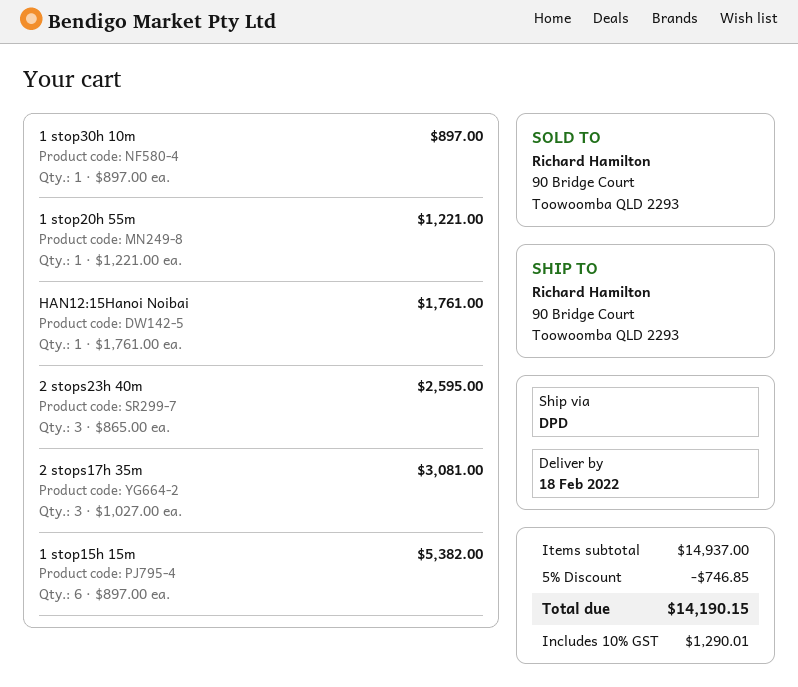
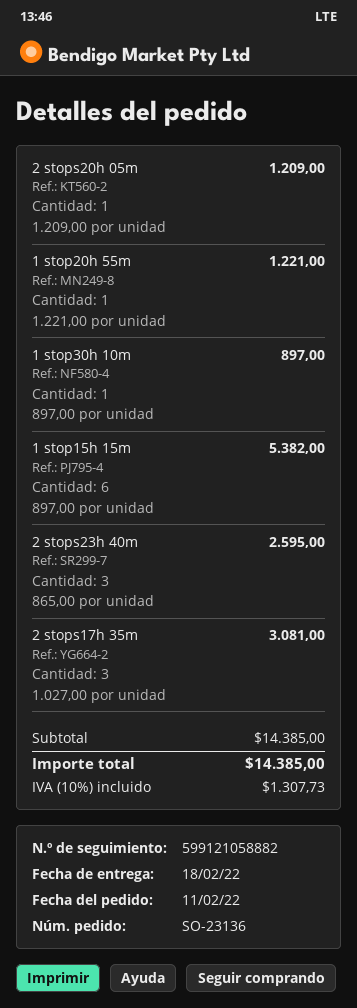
HAN12:15Hanoi Noibai: 1 x 1761.00 = 1761.00 -> none
2 stops20h 05m: none -> 1 x 1209.00 = 1209.00
subtotal: 14937.00 -> 14385.00
discount: 5% = 746.85 -> none
tax: 10% = 1290.01 -> 10% = 1307.73
total: 14190.15 -> 14385.00

